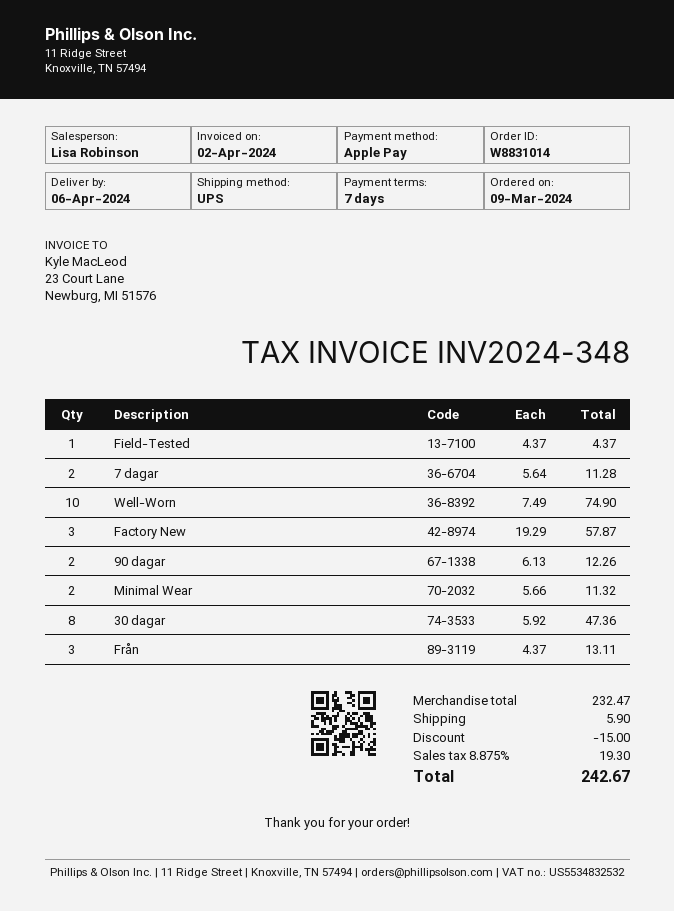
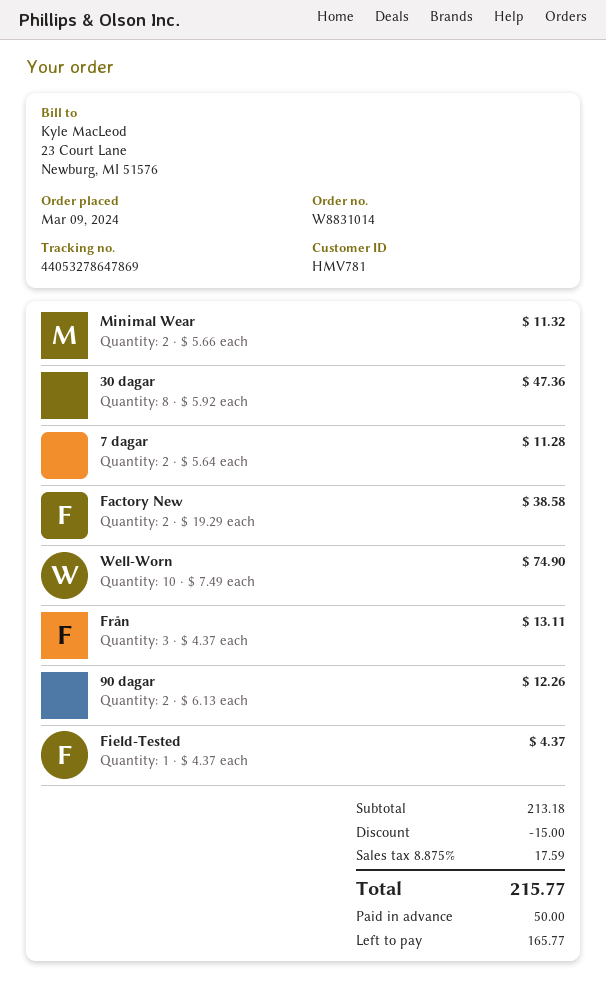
Factory New: 3 x 19.29 = 57.87 -> 2 x 19.29 = 38.58
subtotal: 232.47 -> 213.18
shipping: 5.90 -> none
tax: 8.875% = 19.30 -> 8.875% = 17.59
total: 242.67 -> 215.77

